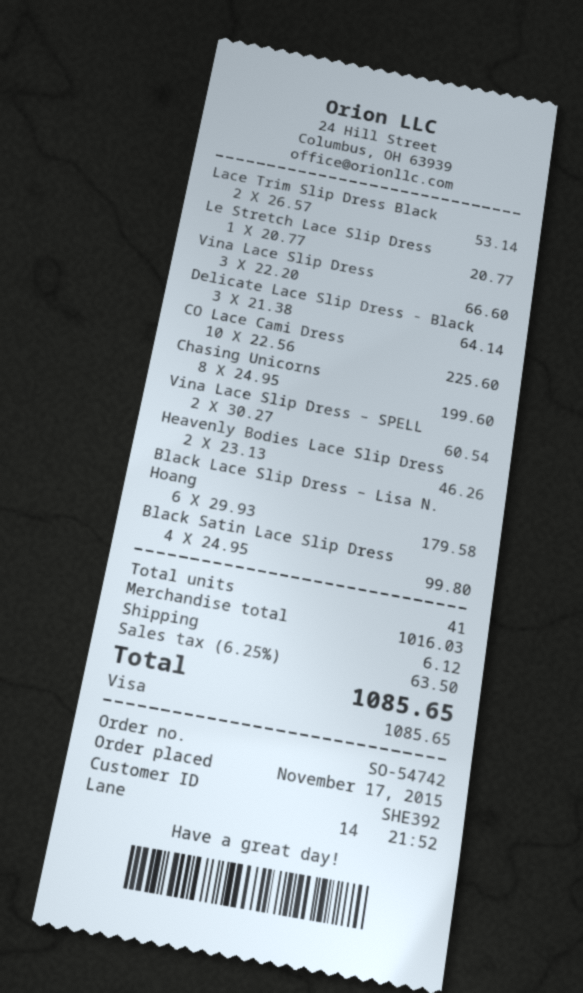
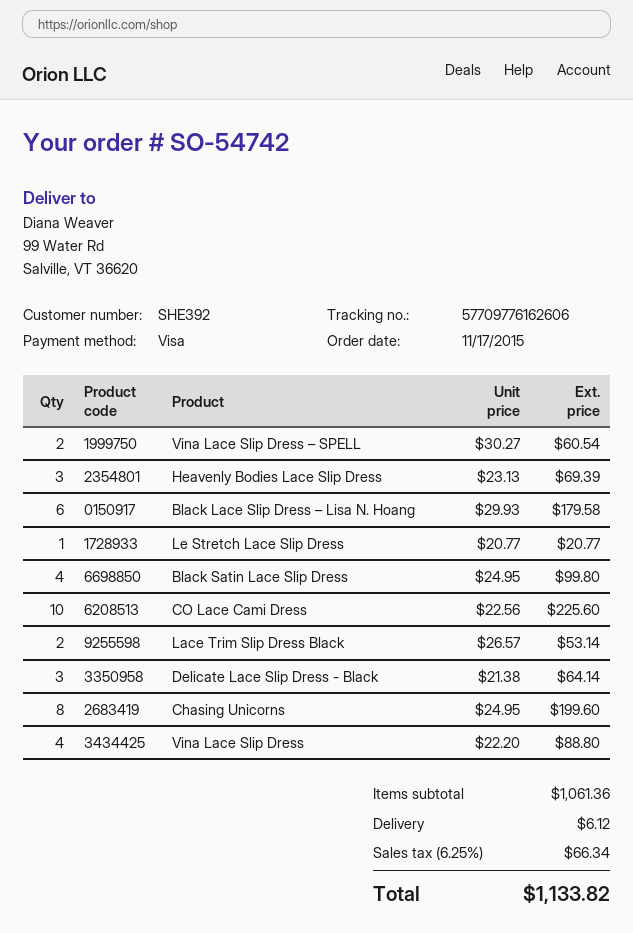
Vina Lace Slip Dress: 3 x 22.20 = 66.60 -> 4 x 22.20 = 88.80
Heavenly Bodies Lace Slip Dress: 2 x 23.13 = 46.26 -> 3 x 23.13 = 69.39
subtotal: 1016.03 -> 1061.36
tax: 6.25% = 63.50 -> 6.25% = 66.34
total: 1085.65 -> 1133.82

